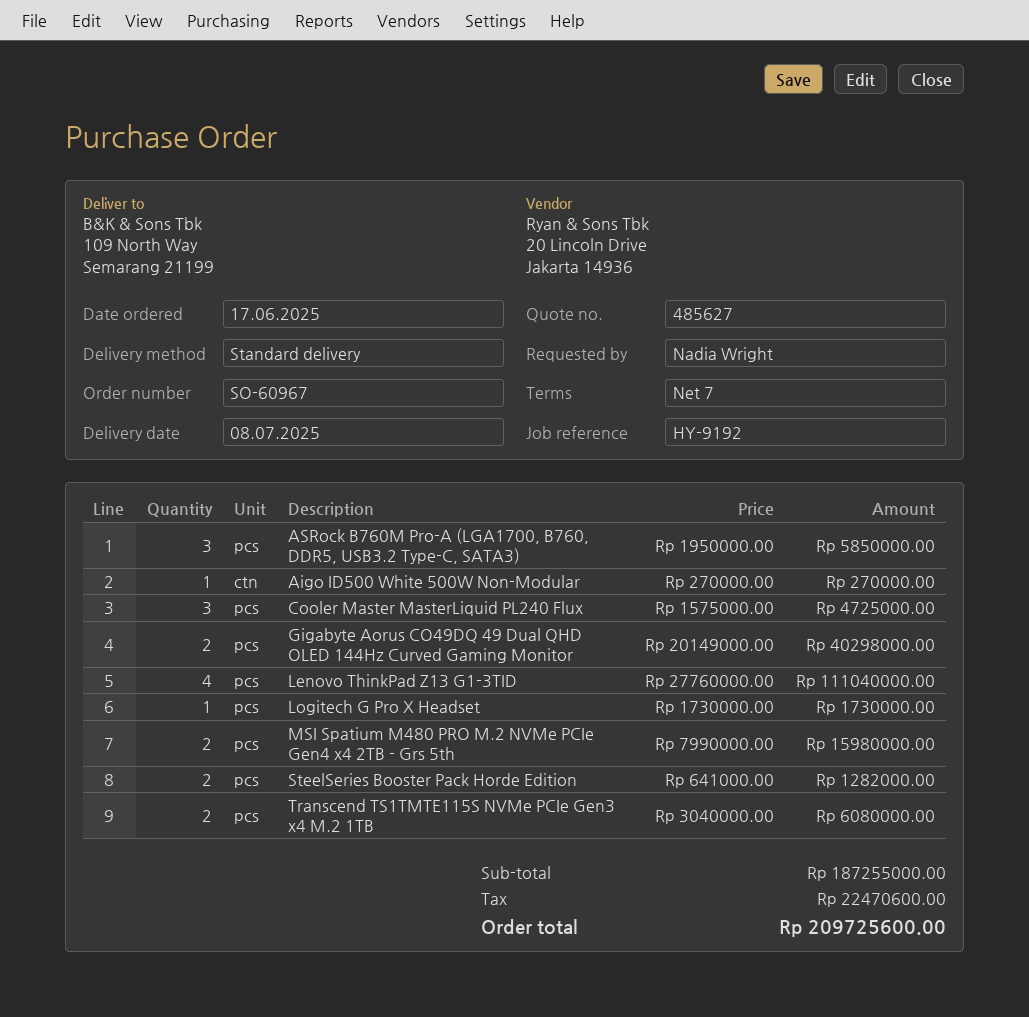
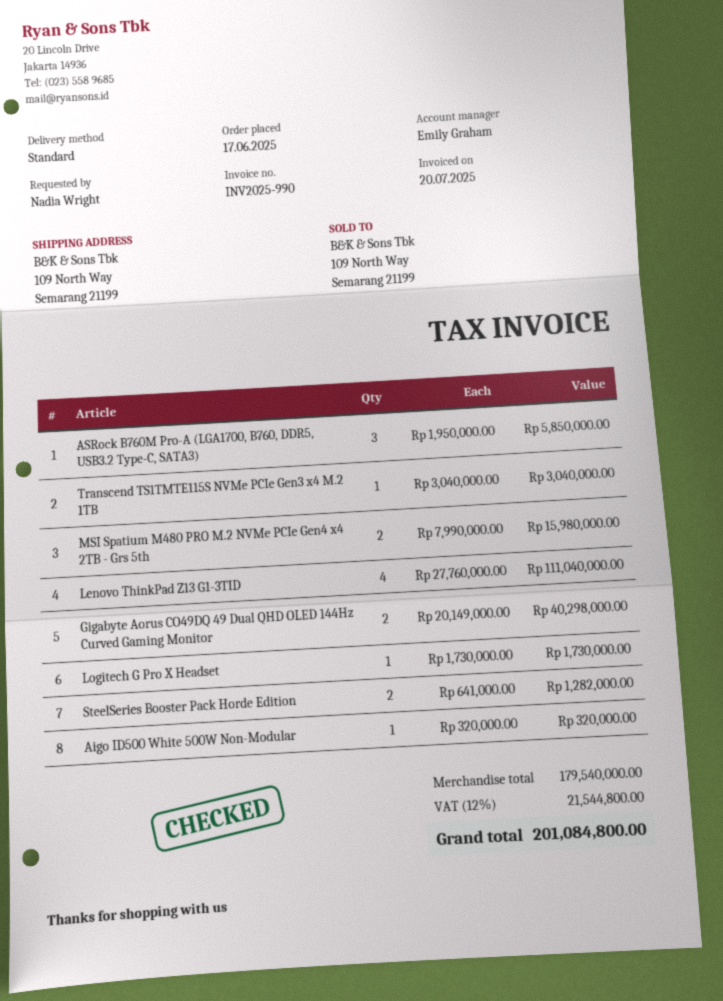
Aigo ID500 White 500W Non-Modular: 1 x 270000.00 = 270000.00 -> 1 x 320000.00 = 320000.00
Cooler Master MasterLiquid PL240 Flux: 3 x 1575000.00 = 4725000.00 -> none
Transcend TS1TMTE115S NVMe PCIe Gen3 x4 M.2 1TB: 2 x 3040000.00 = 6080000.00 -> 1 x 3040000.00 = 3040000.00
subtotal: 187255000.00 -> 179540000.00
tax: 22470600.00 -> 21544800.00
total: 209725600.00 -> 201084800.00

